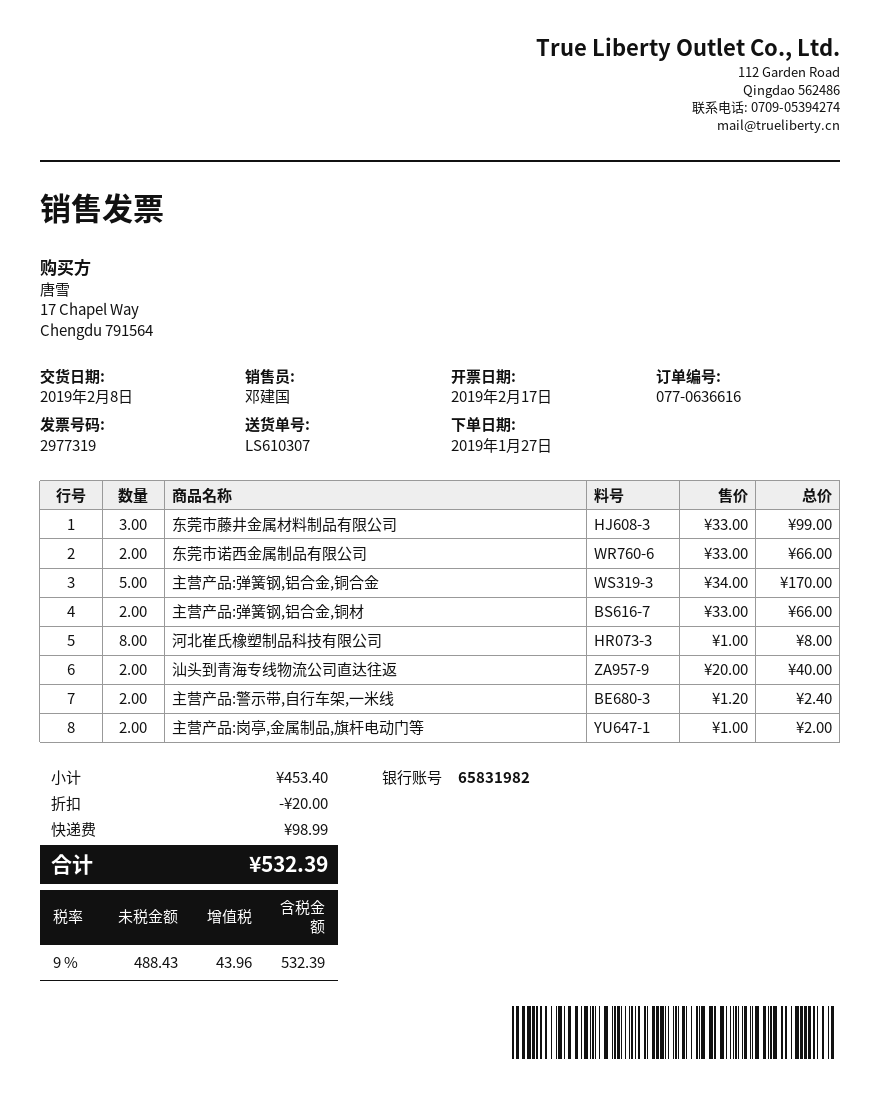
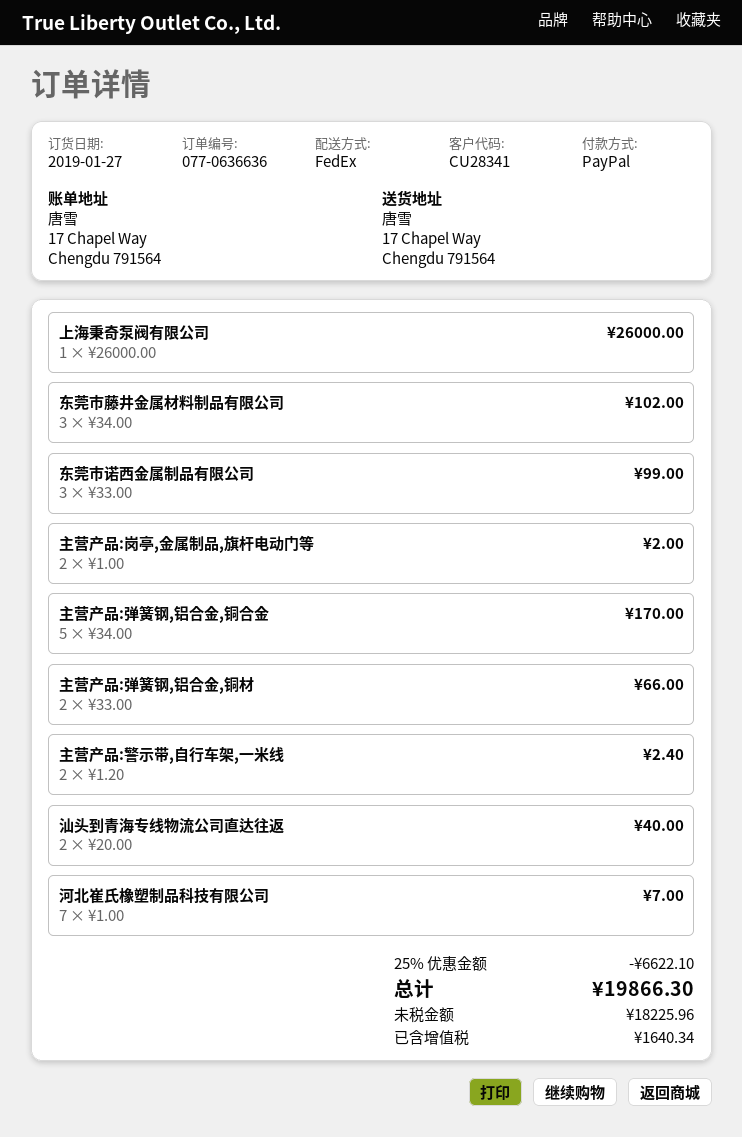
order number: 077-0636616 -> 077-0636636
东莞市藤井金属材料制品有限公司: 3 x 33.00 = 99.00 -> 3 x 34.00 = 102.00
东莞市诺西金属制品有限公司: 2 x 33.00 = 66.00 -> 3 x 33.00 = 99.00
河北崔氏橡塑制品科技有限公司: 8 x 1.00 = 8.00 -> 7 x 1.00 = 7.00
上海秉奇泵阀有限公司: none -> 1 x 26000.00 = 26000.00
discount: 20.00 -> 6622.10
shipping: 98.99 -> none
net: 488.43 -> 18225.96
tax: 43.96 -> 1640.34
total: 532.39 -> 19866.30

